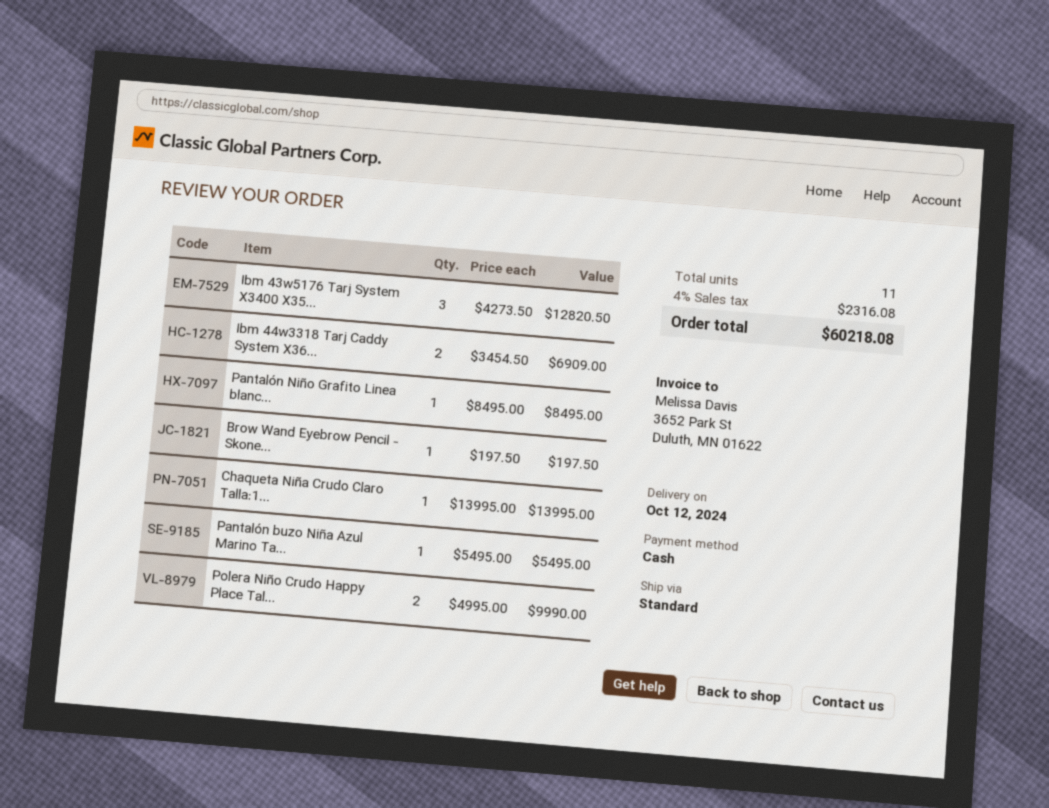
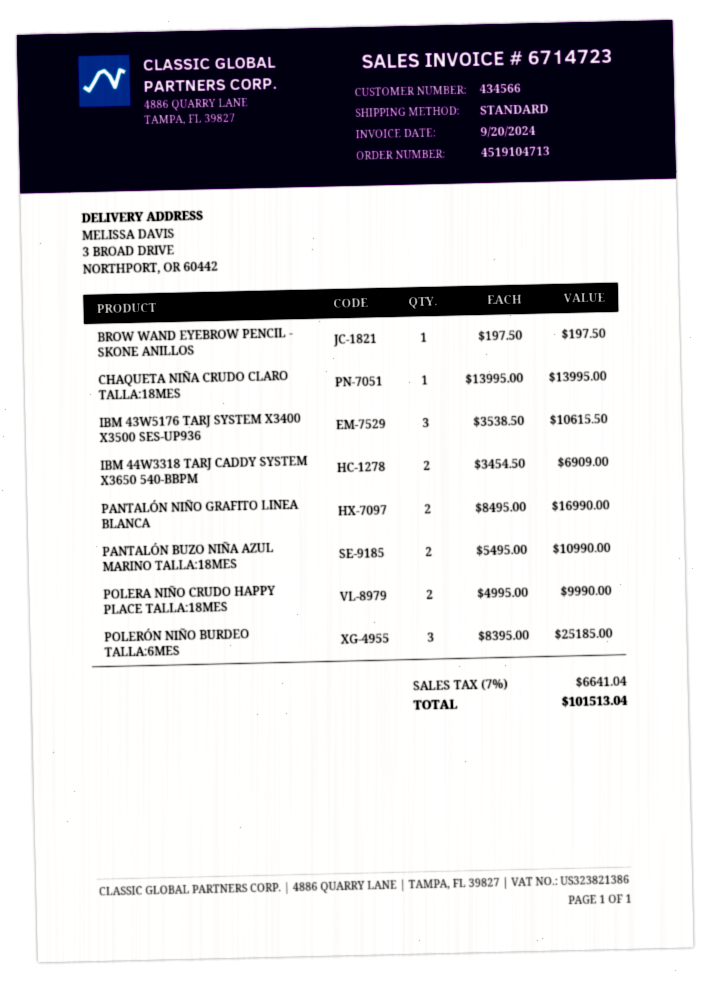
Ibm 43w5176 Tarj System X3400 X35...: 3 x 4273.50 = 12820.50 -> 3 x 3538.50 = 10615.50
Pantalón Niño Grafito Linea blanc...: 1 x 8495.00 = 8495.00 -> 2 x 8495.00 = 16990.00
Pantalón buzo Niña Azul Marino Ta...: 1 x 5495.00 = 5495.00 -> 2 x 5495.00 = 10990.00
POLERÓN NIÑO BURDEO TALLA:6MES: none -> 3 x 8395.00 = 25185.00
tax: 4% = 2316.08 -> 7% = 6641.04
total: 60218.08 -> 101513.04

